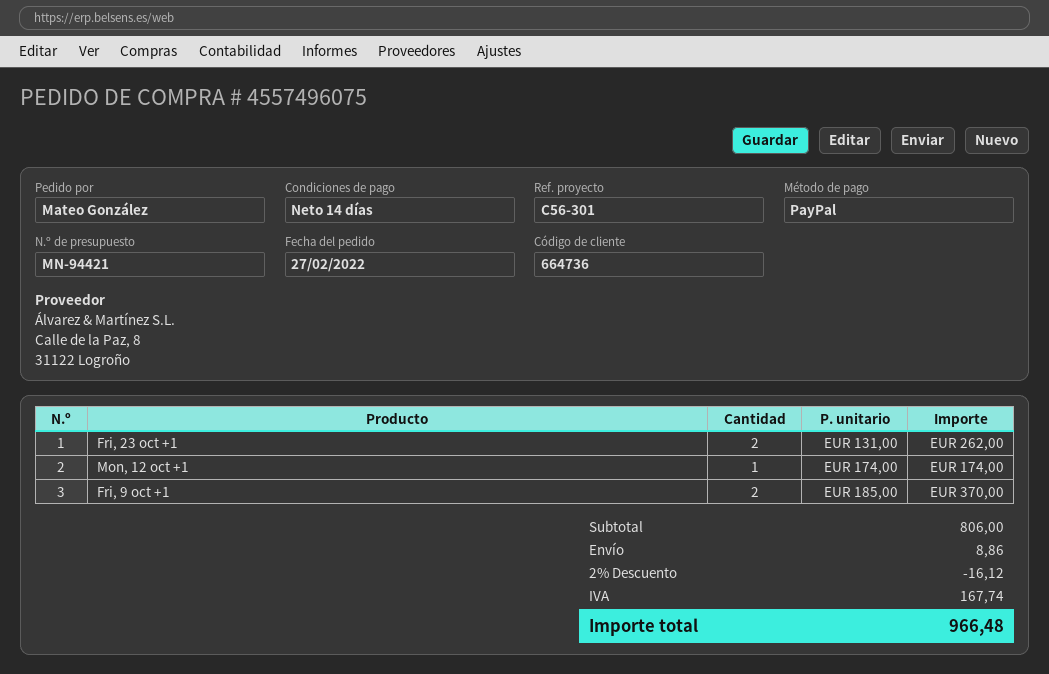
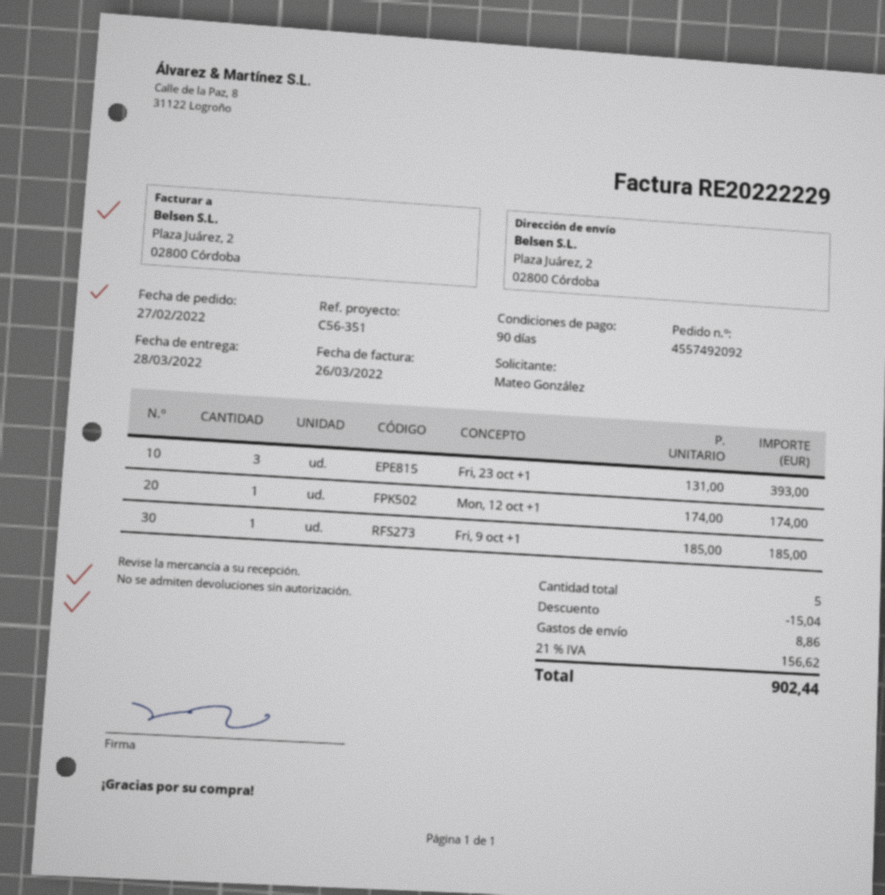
order number: 4557496075 -> 4557492092
payment terms: 14 days -> 90 days
reference: C56-301 -> C56-351
Fri, 23 oct +1: 2 x 131.00 = 262.00 -> 3 x 131.00 = 393.00
Fri, 9 oct +1: 2 x 185.00 = 370.00 -> 1 x 185.00 = 185.00
discount: 16.12 -> 15.04
tax: 167.74 -> 156.62
total: 966.48 -> 902.44

